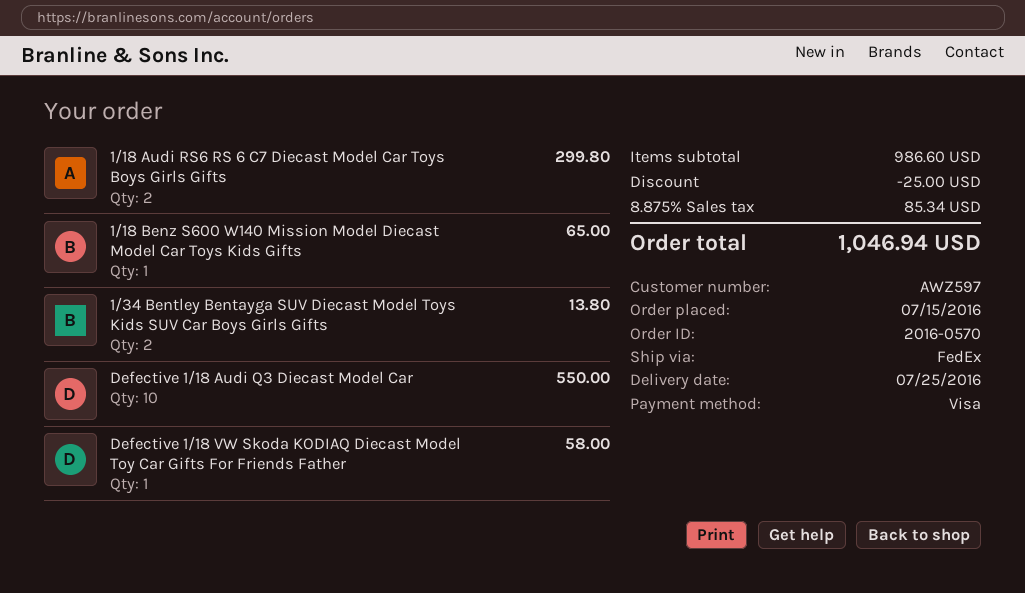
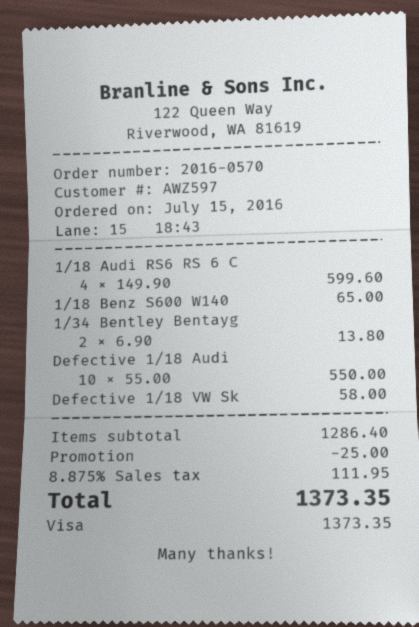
1/18 Audi RS6 RS 6 C7 Diecast Model Car Toys Boys Girls Gifts: 2 for 299.80 -> 4 for 599.60
subtotal: 986.60 -> 1286.40
tax: 8.875% = 85.34 -> 8.875% = 111.95
total: 1046.94 -> 1373.35

